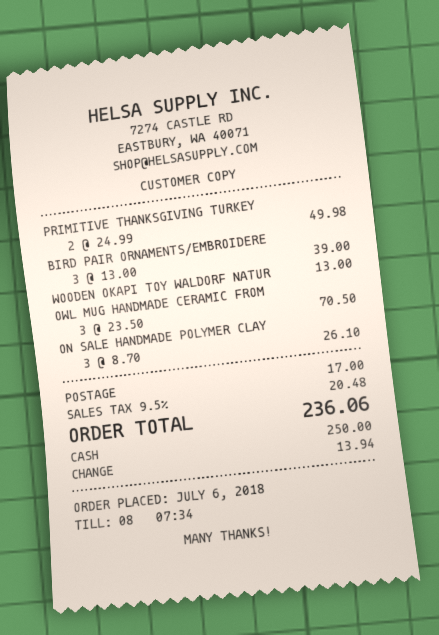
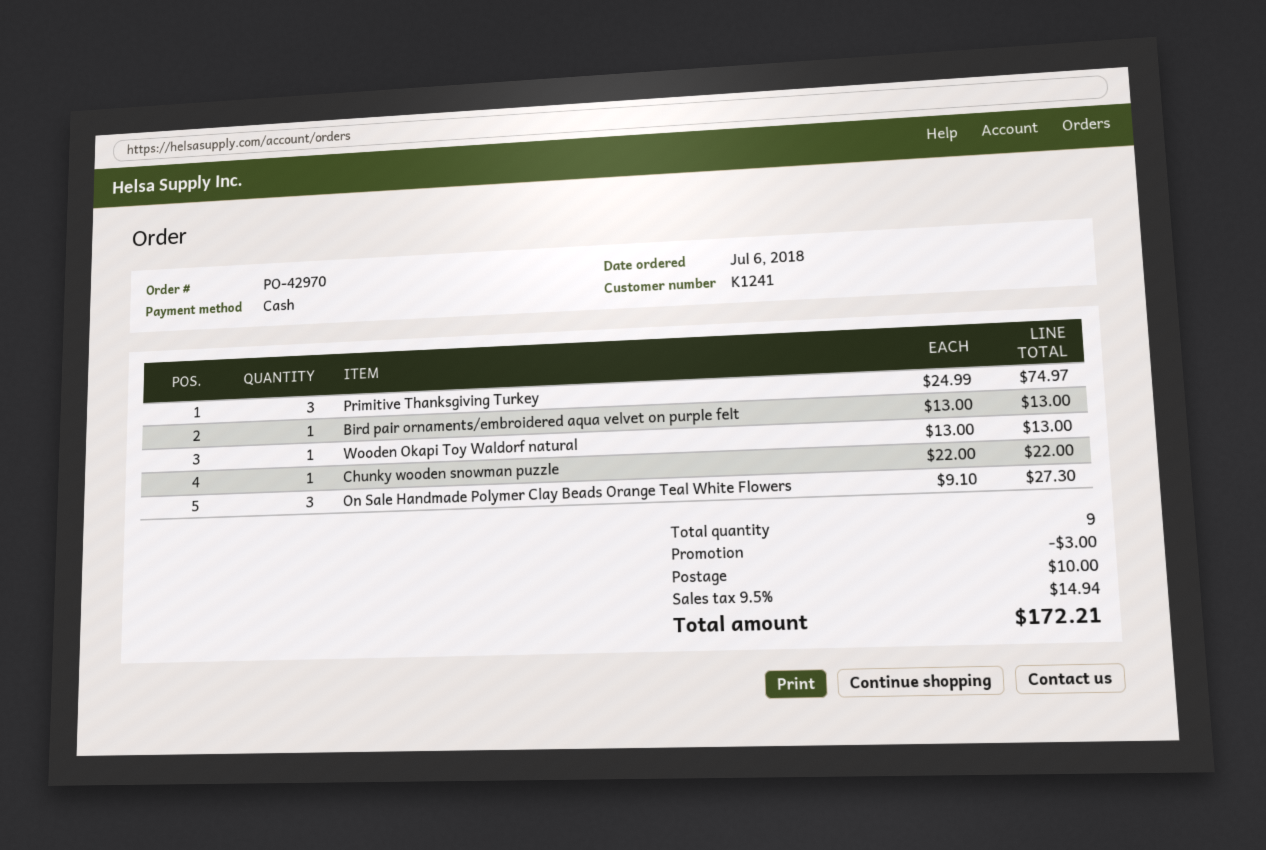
PRIMITIVE THANKSGIVING TURKEY: 2 x 24.99 = 49.98 -> 3 x 24.99 = 74.97
BIRD PAIR ORNAMENTS/EMBROIDERE: 3 x 13.00 = 39.00 -> 1 x 13.00 = 13.00
OWL MUG HANDMADE CERAMIC FROM: 3 x 23.50 = 70.50 -> none
ON SALE HANDMADE POLYMER CLAY: 3 x 8.70 = 26.10 -> 3 x 9.10 = 27.30
Chunky wooden snowman puzzle: none -> 1 x 22.00 = 22.00
discount: none -> 3.00
shipping: 17.00 -> 10.00
tax: 9.5% = 20.48 -> 9.5% = 14.94
total: 236.06 -> 172.21

